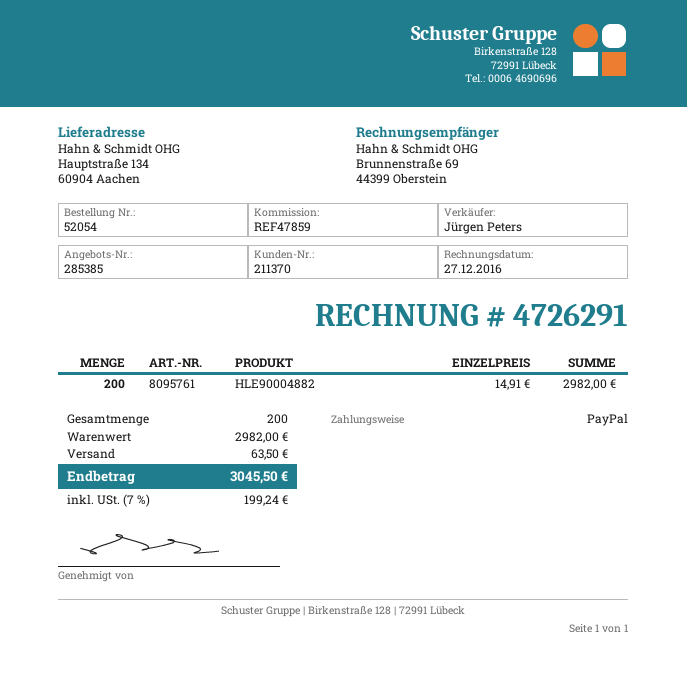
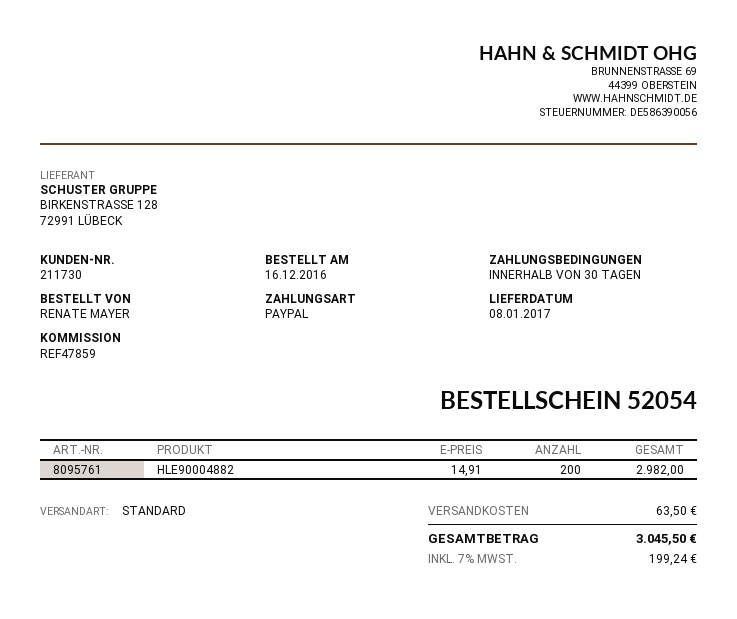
customer number: 211370 -> 211730

